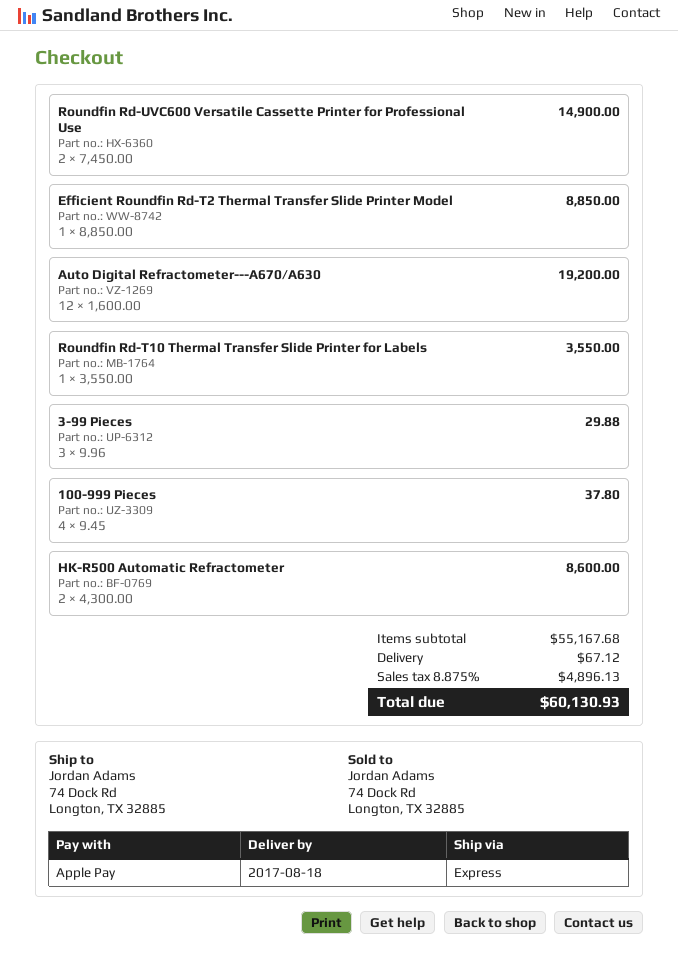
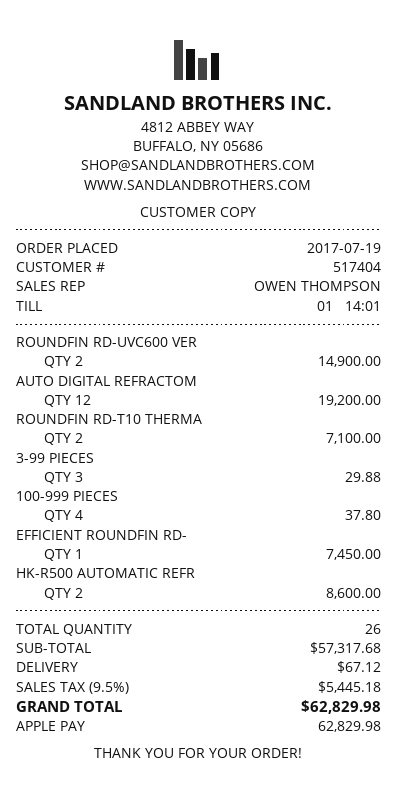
Efficient Roundfin Rd-T2 Thermal Transfer Slide Printer Model: 1 for 8850.00 -> 1 for 7450.00
Roundfin Rd-T10 Thermal Transfer Slide Printer for Labels: 1 for 3550.00 -> 2 for 7100.00
subtotal: 55167.68 -> 57317.68
tax: 8.875% = 4896.13 -> 9.5% = 5445.18
total: 60130.93 -> 62829.98

